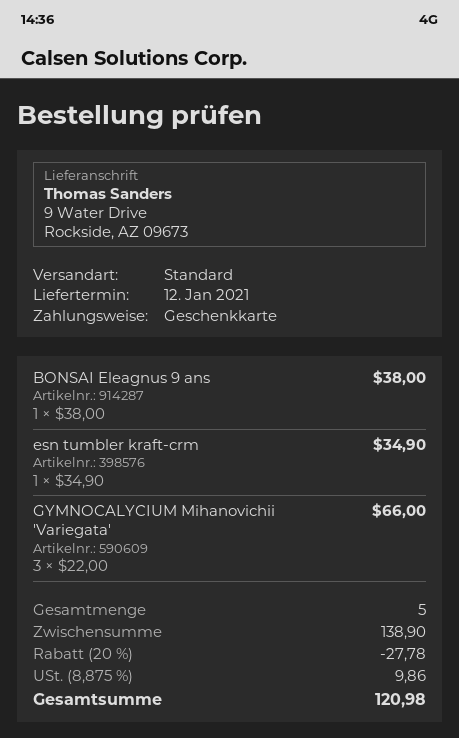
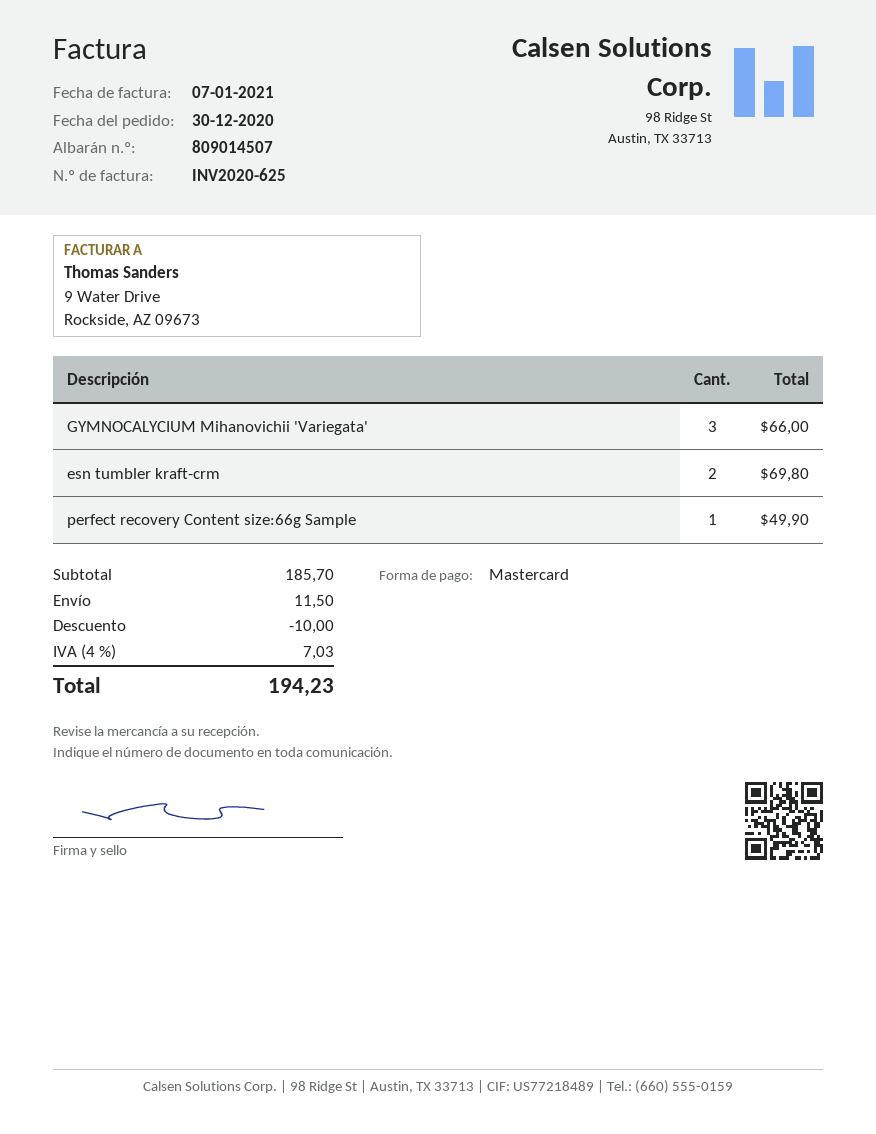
payment method: gift card -> Mastercard
BONSAI Eleagnus 9 ans: 1 for 38.00 -> none
esn tumbler kraft-crm: 1 for 34.90 -> 2 for 69.80
perfect recovery Content size:66g Sample: none -> 1 for 49.90
subtotal: 138.90 -> 185.70
discount: 27.78 -> 10.00
shipping: none -> 11.50
tax: 8.875% = 9.86 -> 4% = 7.03
total: 120.98 -> 194.23

